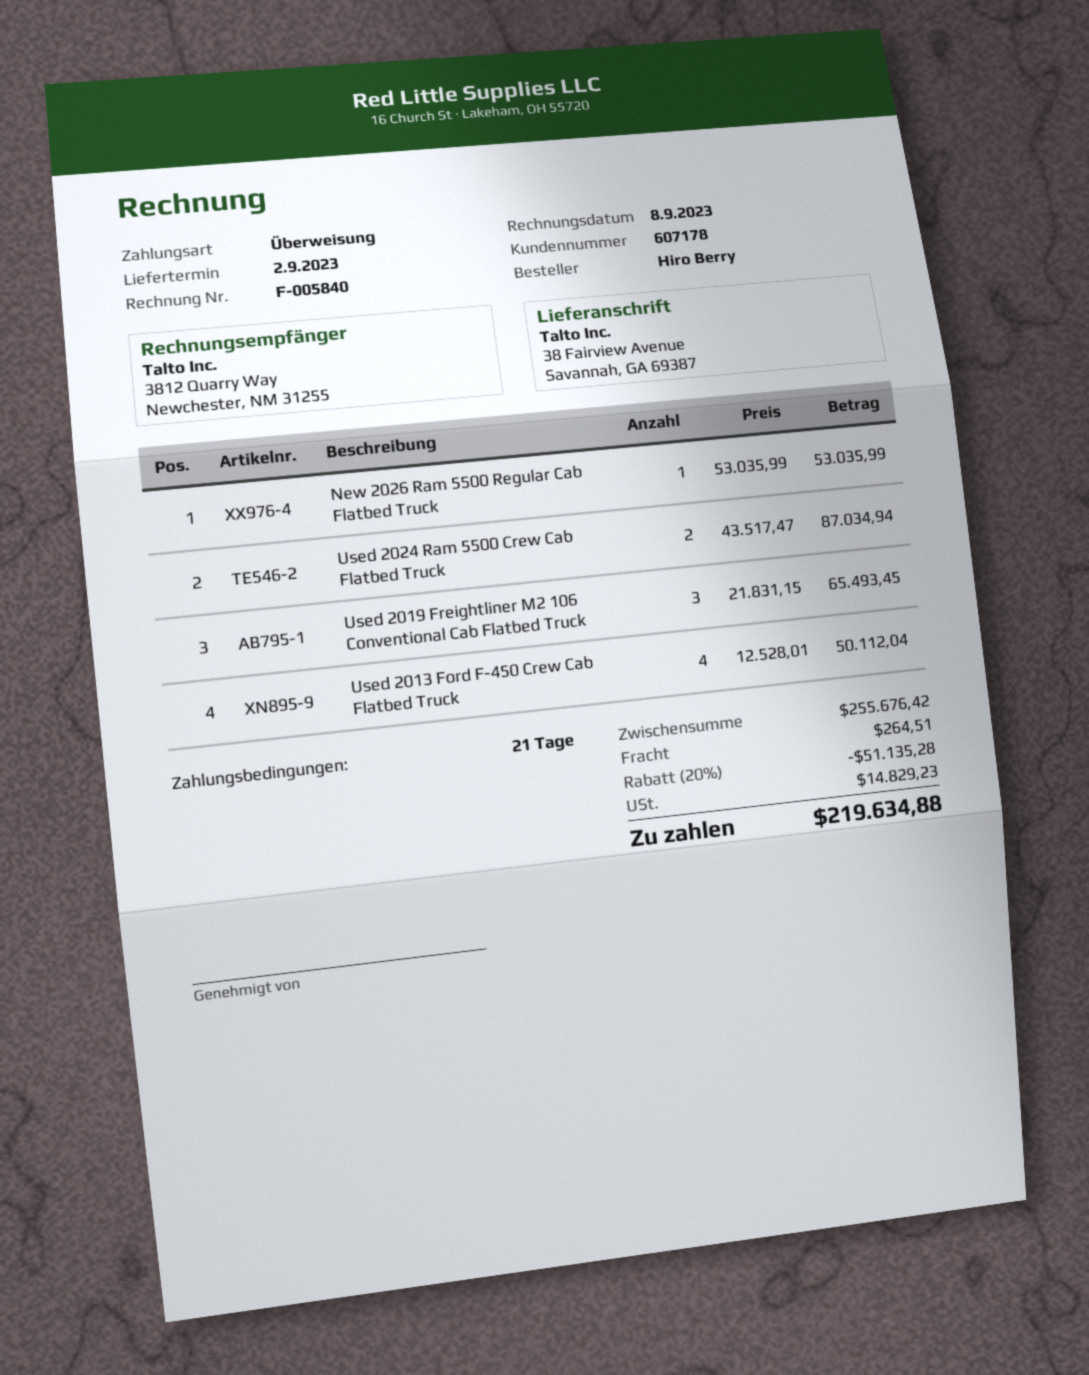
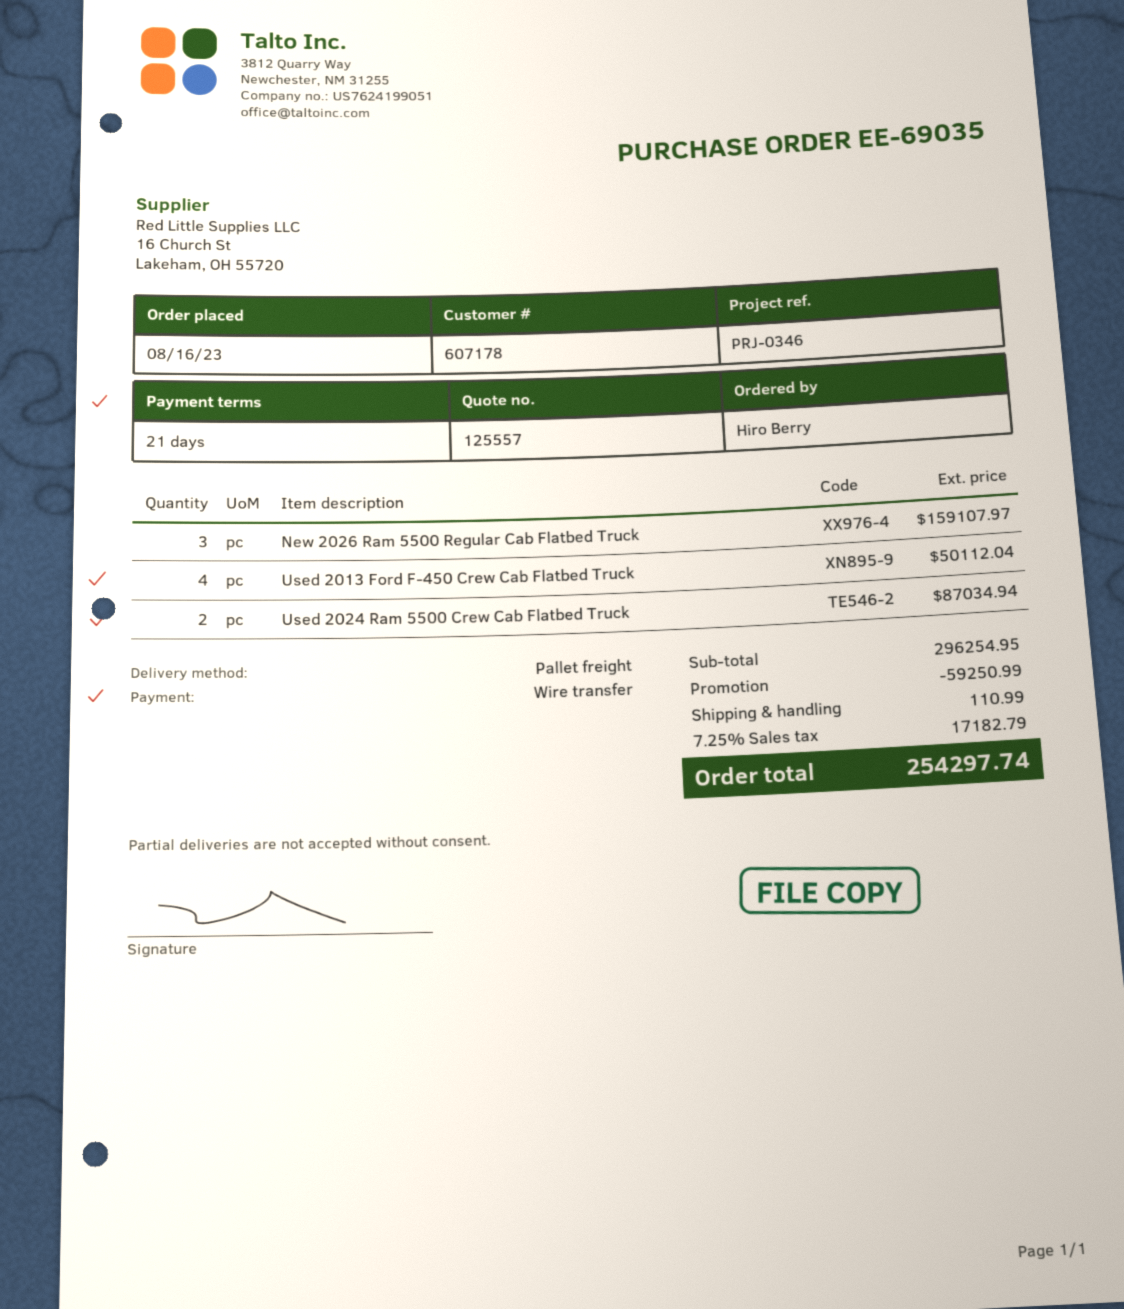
New 2026 Ram 5500 Regular Cab Flatbed Truck: 1 for 53035.99 -> 3 for 159107.97
Used 2019 Freightliner M2 106 Conventional Cab Flatbed Truck: 3 for 65493.45 -> none
subtotal: 255676.42 -> 296254.95
discount: 51135.28 -> 59250.99
shipping: 264.51 -> 110.99
tax: 14829.23 -> 17182.79
total: 219634.88 -> 254297.74

